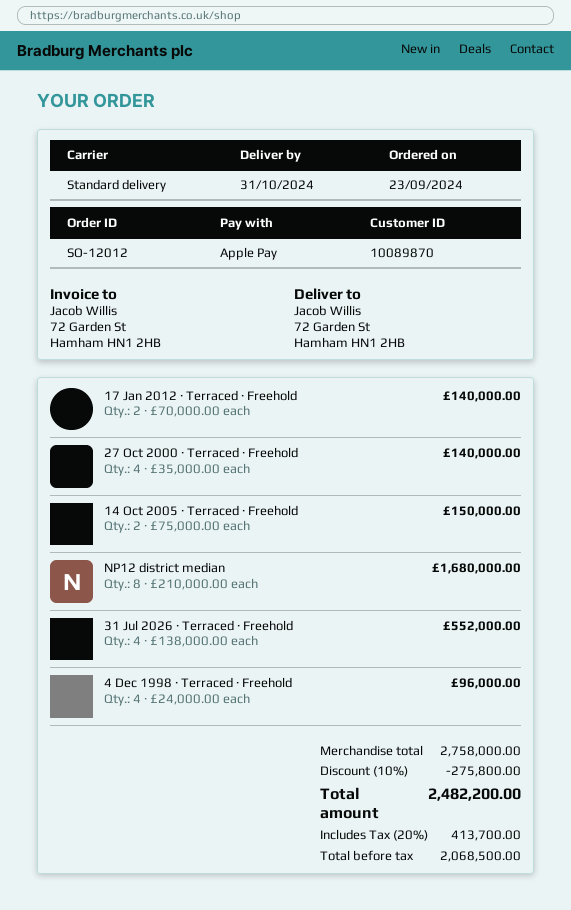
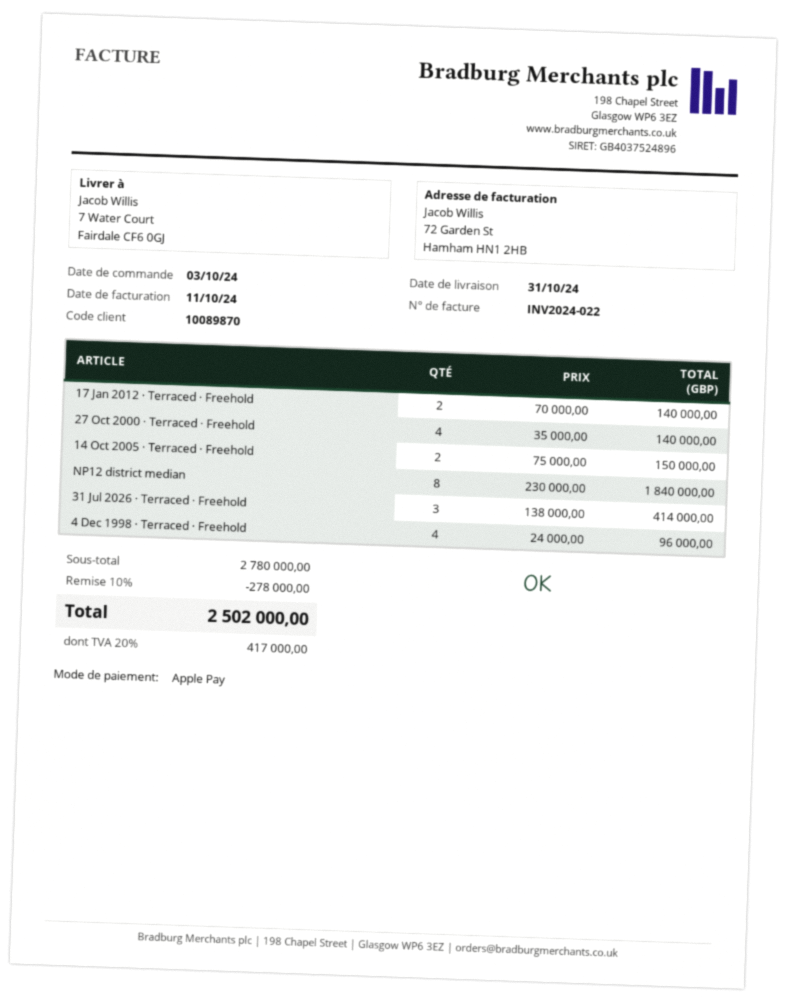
order date: 2024-09-23 -> 2024-10-03
ship to: 72 Garden St, Hamham HN1 2HB -> 7 Water Court, Fairdale CF6 0GJ
NP12 district median: 8 x 210000.00 = 1680000.00 -> 8 x 230000.00 = 1840000.00
31 Jul 2026 · Terraced · Freehold: 4 x 138000.00 = 552000.00 -> 3 x 138000.00 = 414000.00
subtotal: 2758000.00 -> 2780000.00
discount: 10% = 275800.00 -> 10% = 278000.00
tax: 20% = 413700.00 -> 20% = 417000.00
total: 2482200.00 -> 2502000.00

